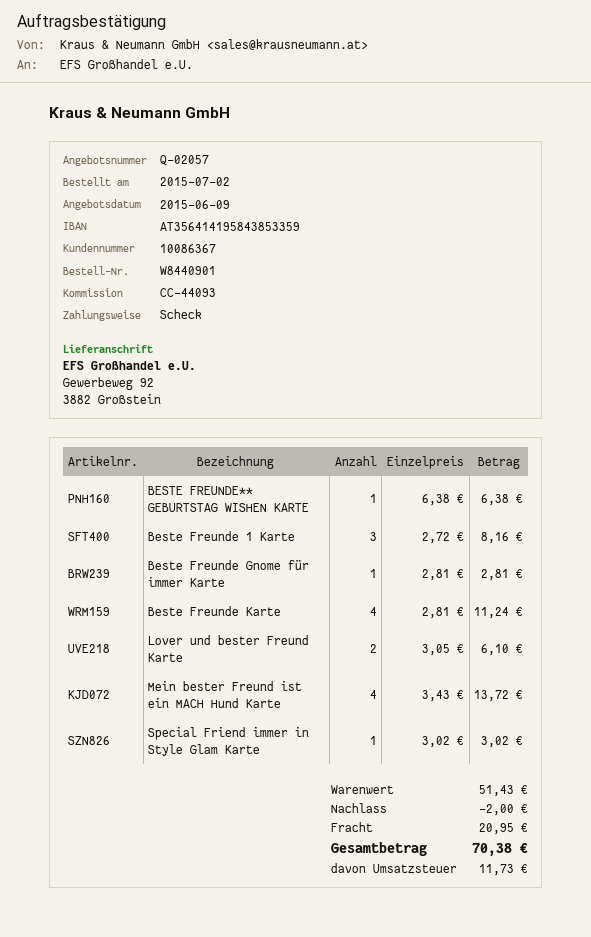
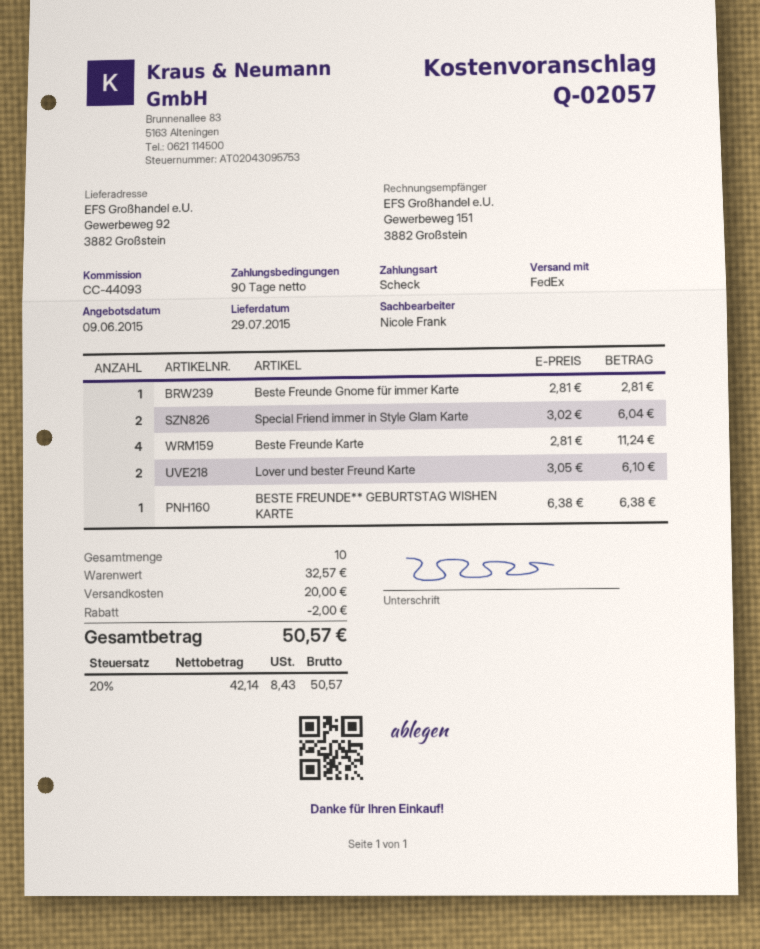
Beste Freunde 1 Karte: 3 x 2.72 = 8.16 -> none
Mein bester Freund ist ein MACH Hund Karte: 4 x 3.43 = 13.72 -> none
Special Friend immer in Style Glam Karte: 1 x 3.02 = 3.02 -> 2 x 3.02 = 6.04
subtotal: 51.43 -> 32.57
shipping: 20.95 -> 20.00
tax: 11.73 -> 8.43
total: 70.38 -> 50.57

